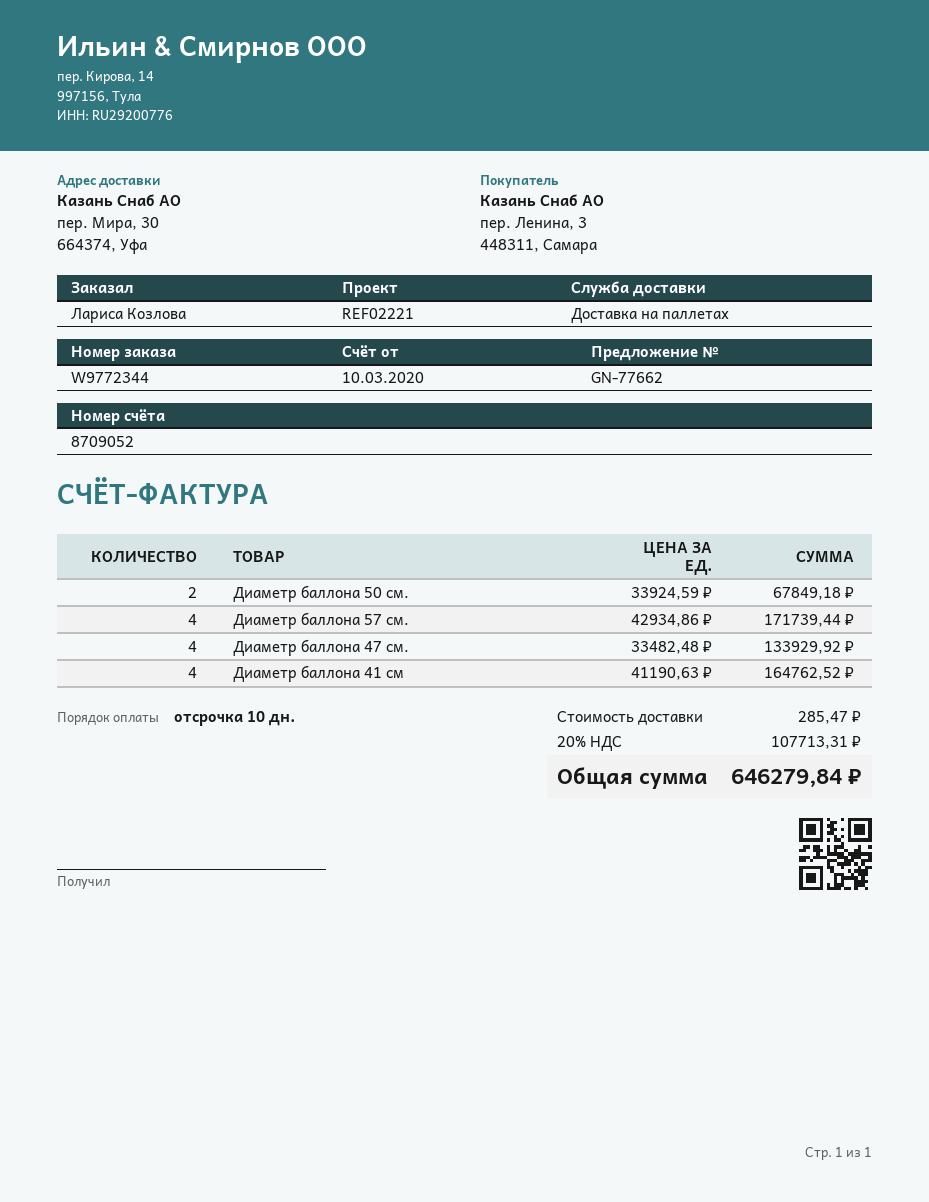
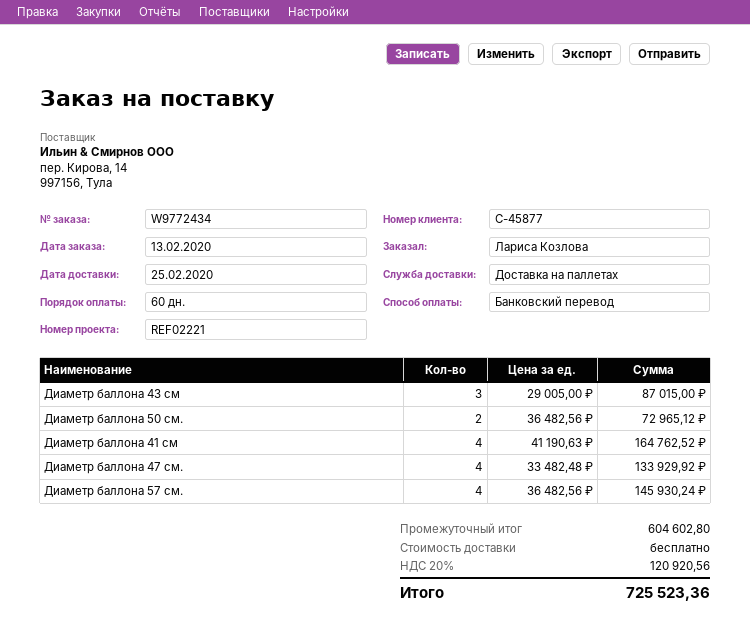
order number: W9772344 -> W9772434
payment terms: 10 days -> 60 days
Диаметр баллона 50 см.: 2 x 33924.59 = 67849.18 -> 2 x 36482.56 = 72965.12
Диаметр баллона 57 см.: 4 x 42934.86 = 171739.44 -> 4 x 36482.56 = 145930.24
Диаметр баллона 43 см: none -> 3 x 29005.00 = 87015.00
shipping: 285.47 -> 0.00
tax: 20% = 107713.31 -> 20% = 120920.56
total: 646279.84 -> 725523.36

